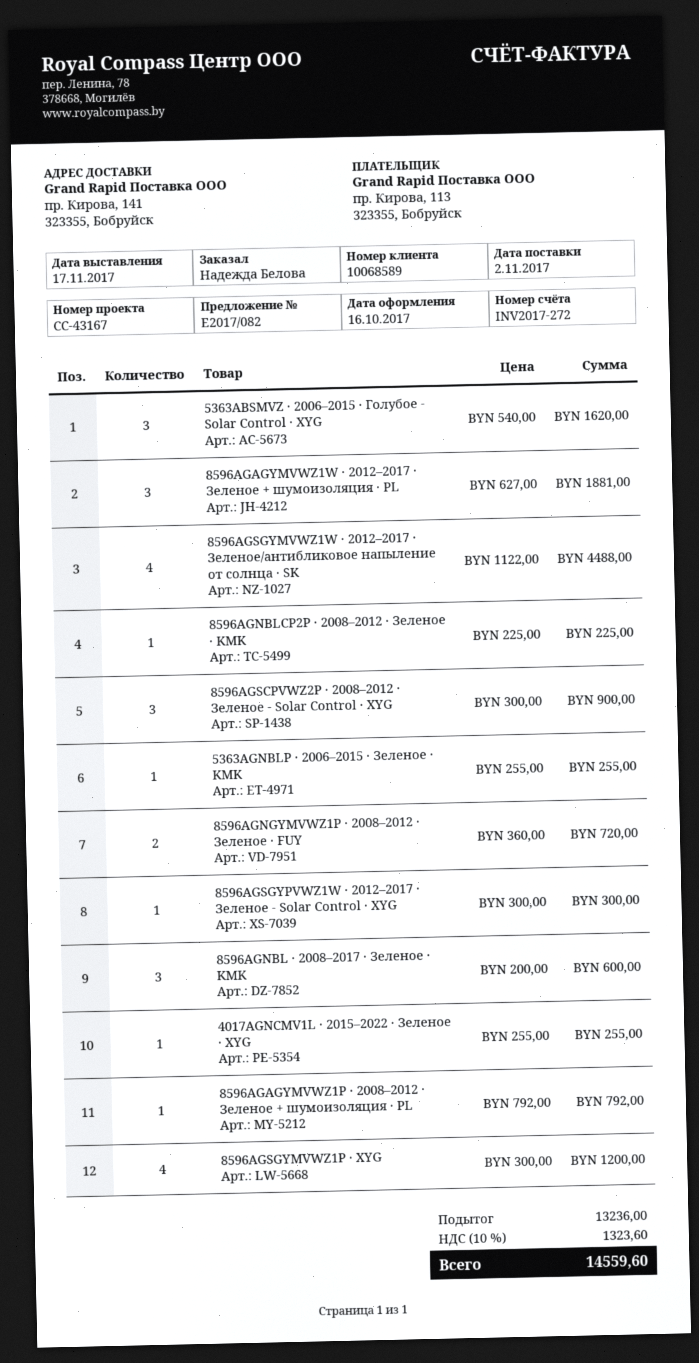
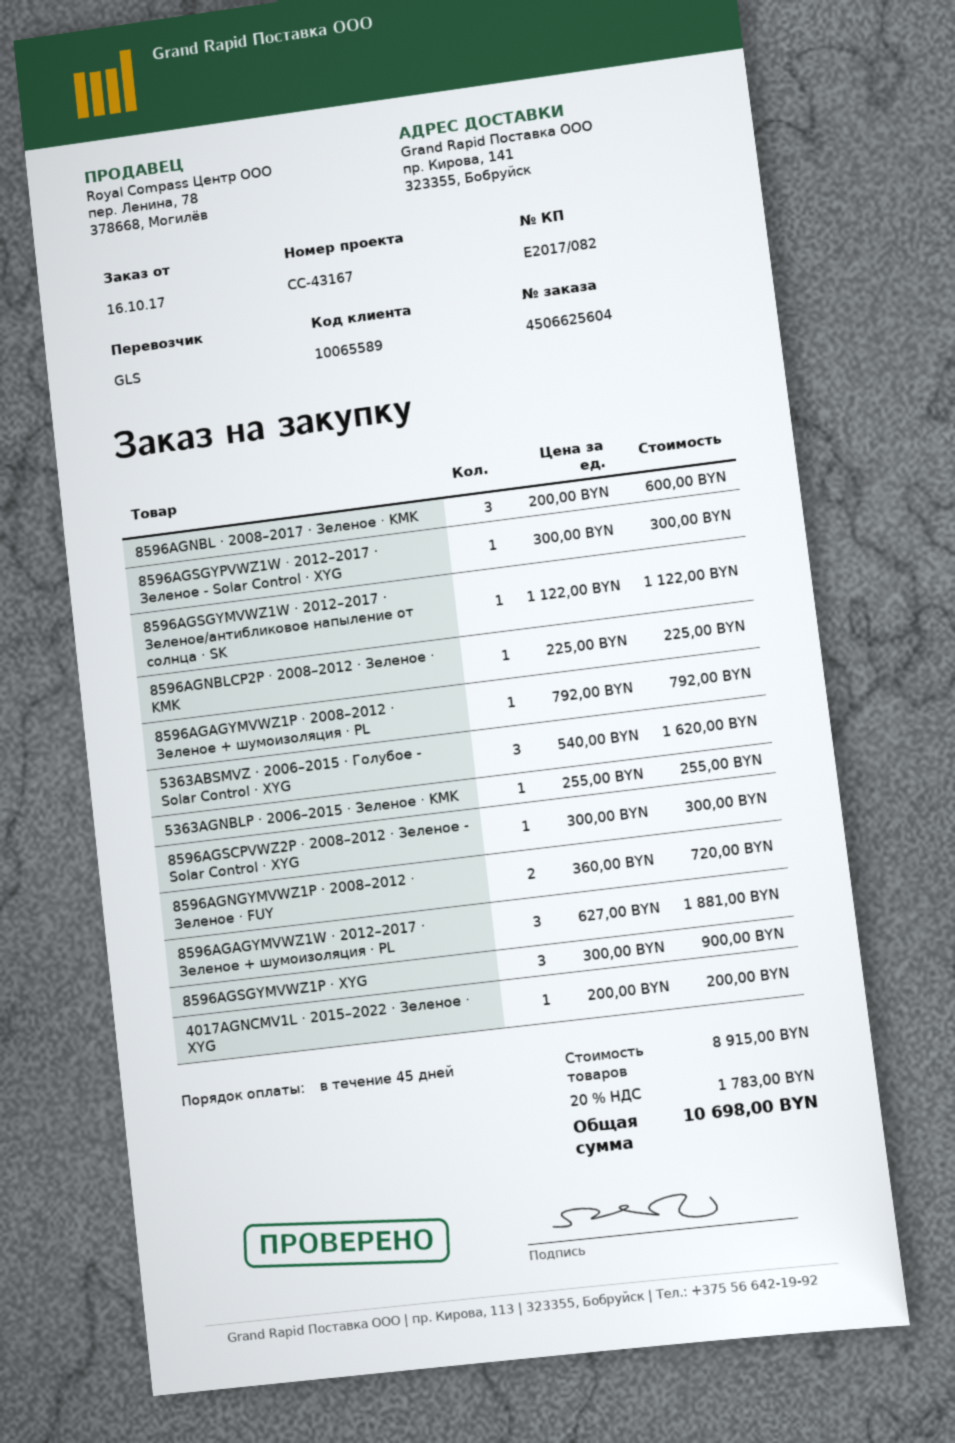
customer number: 10068589 -> 10065589
8596AGSGYMVWZ1W · 2012–2017 · Зеленое/антибликовое напыление от солнца · SK: 4 x 1122.00 = 4488.00 -> 1 x 1122.00 = 1122.00
8596AGSCPVWZ2P · 2008–2012 · Зеленое - Solar Control · XYG: 3 x 300.00 = 900.00 -> 1 x 300.00 = 300.00
4017AGNCMV1L · 2015–2022 · Зеленое · XYG: 1 x 255.00 = 255.00 -> 1 x 200.00 = 200.00
8596AGSGYMVWZ1P · XYG: 4 x 300.00 = 1200.00 -> 3 x 300.00 = 900.00
subtotal: 13236.00 -> 8915.00
tax: 10% = 1323.60 -> 20% = 1783.00
total: 14559.60 -> 10698.00

